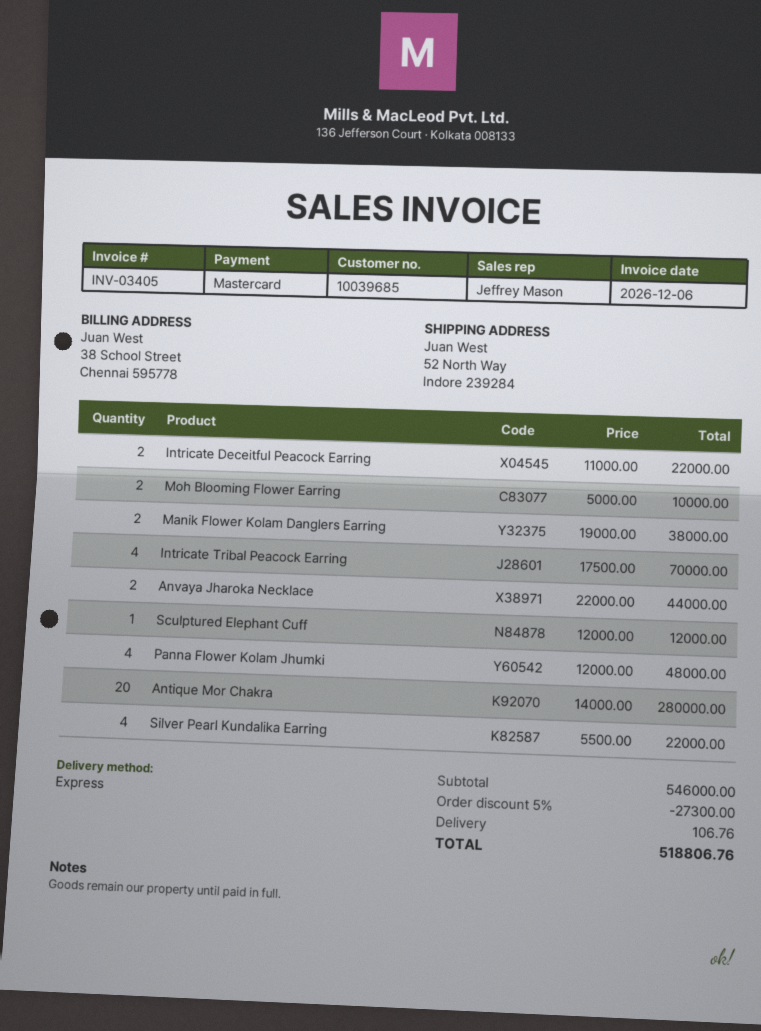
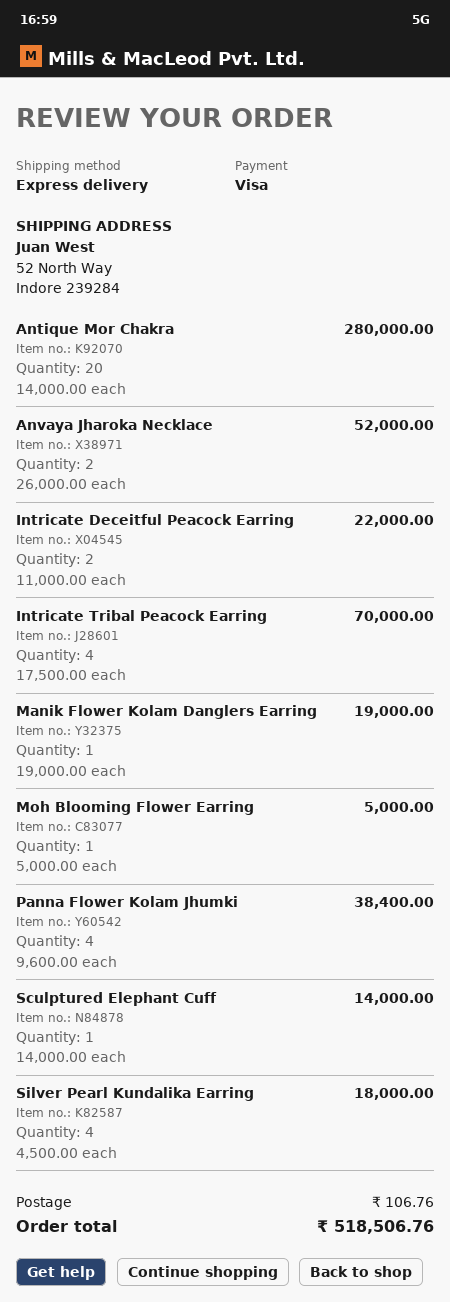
payment method: Mastercard -> Visa
Moh Blooming Flower Earring: 2 x 5000.00 = 10000.00 -> 1 x 5000.00 = 5000.00
Manik Flower Kolam Danglers Earring: 2 x 19000.00 = 38000.00 -> 1 x 19000.00 = 19000.00
Anvaya Jharoka Necklace: 2 x 22000.00 = 44000.00 -> 2 x 26000.00 = 52000.00
Sculptured Elephant Cuff: 1 x 12000.00 = 12000.00 -> 1 x 14000.00 = 14000.00
Panna Flower Kolam Jhumki: 4 x 12000.00 = 48000.00 -> 4 x 9600.00 = 38400.00
Silver Pearl Kundalika Earring: 4 x 5500.00 = 22000.00 -> 4 x 4500.00 = 18000.00
discount: 5% = 27300.00 -> none
total: 518806.76 -> 518506.76

